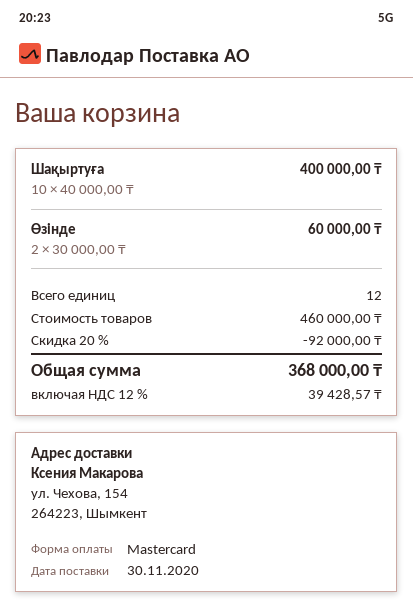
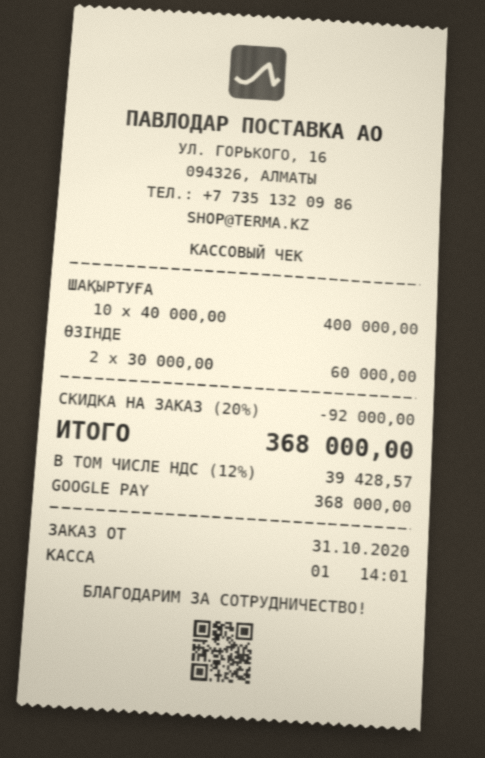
payment method: Mastercard -> Google Pay

